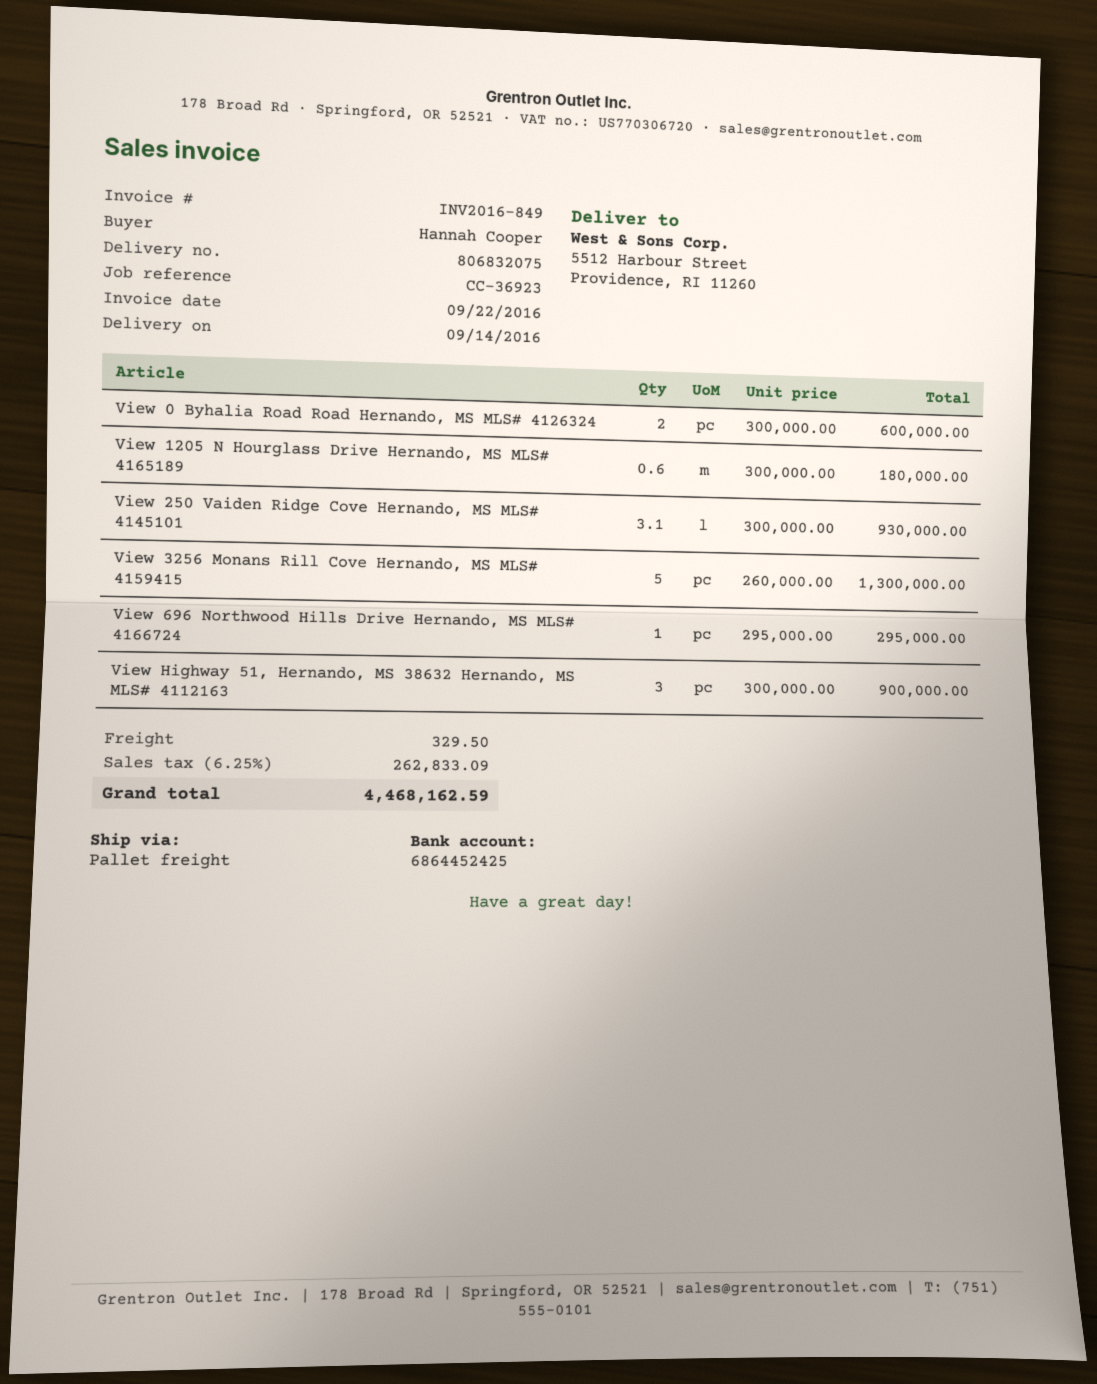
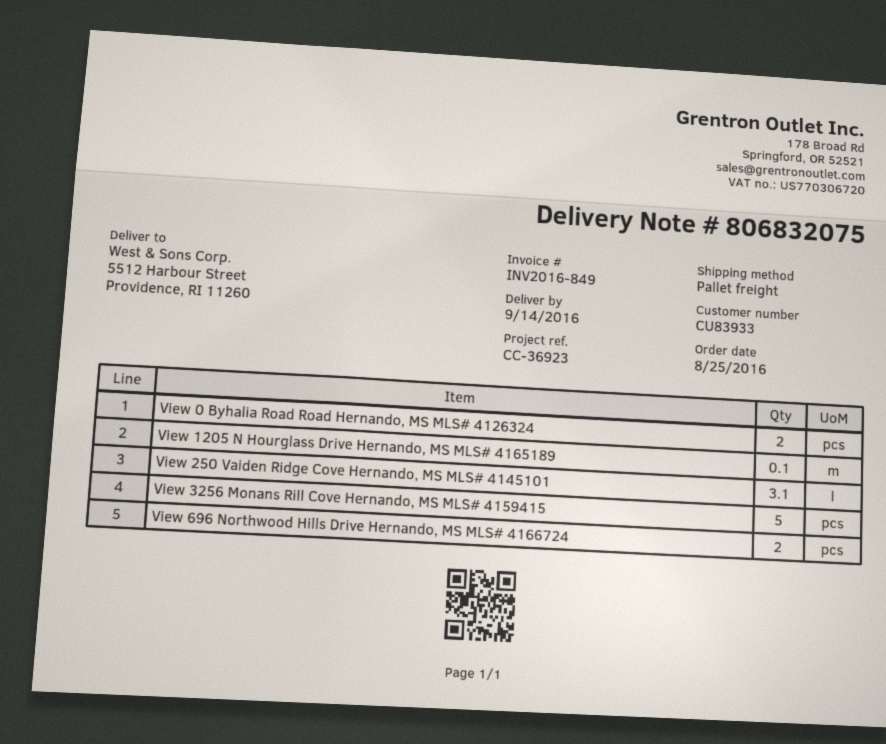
View 1205 N Hourglass Drive Hernando, MS MLS# 4165189: 0.6 -> 0.1
View 696 Northwood Hills Drive Hernando, MS MLS# 4166724: 1 -> 2
View Highway 51, Hernando, MS 38632 Hernando, MS MLS# 4112163: 3 -> none

